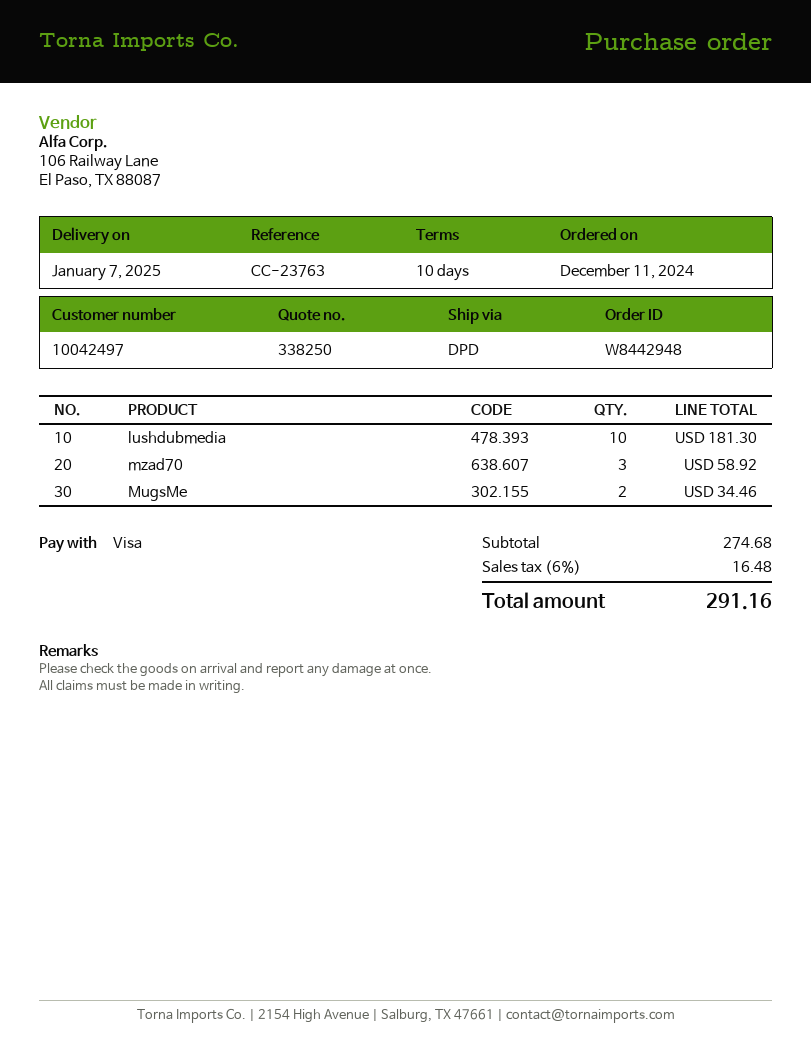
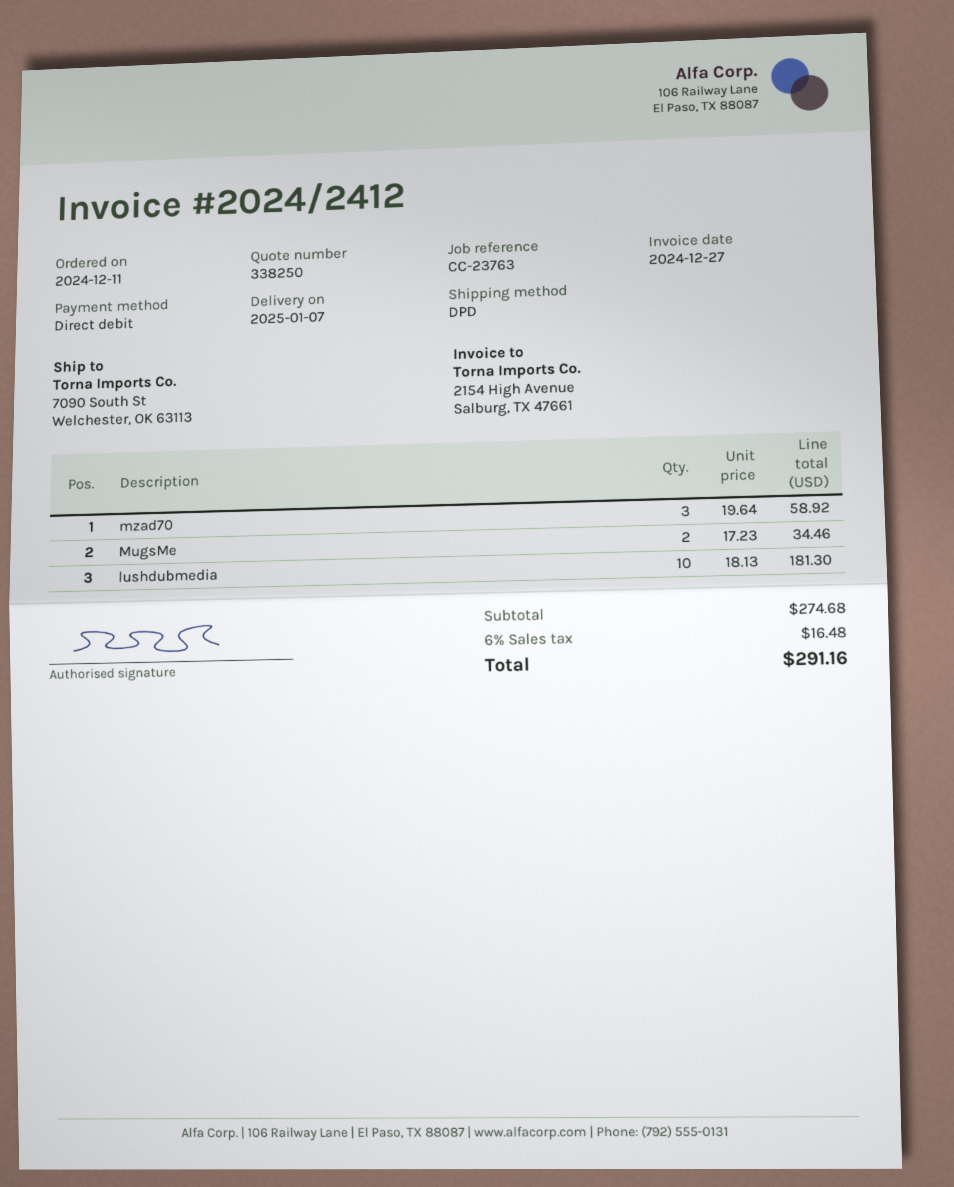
payment method: Visa -> direct debit

